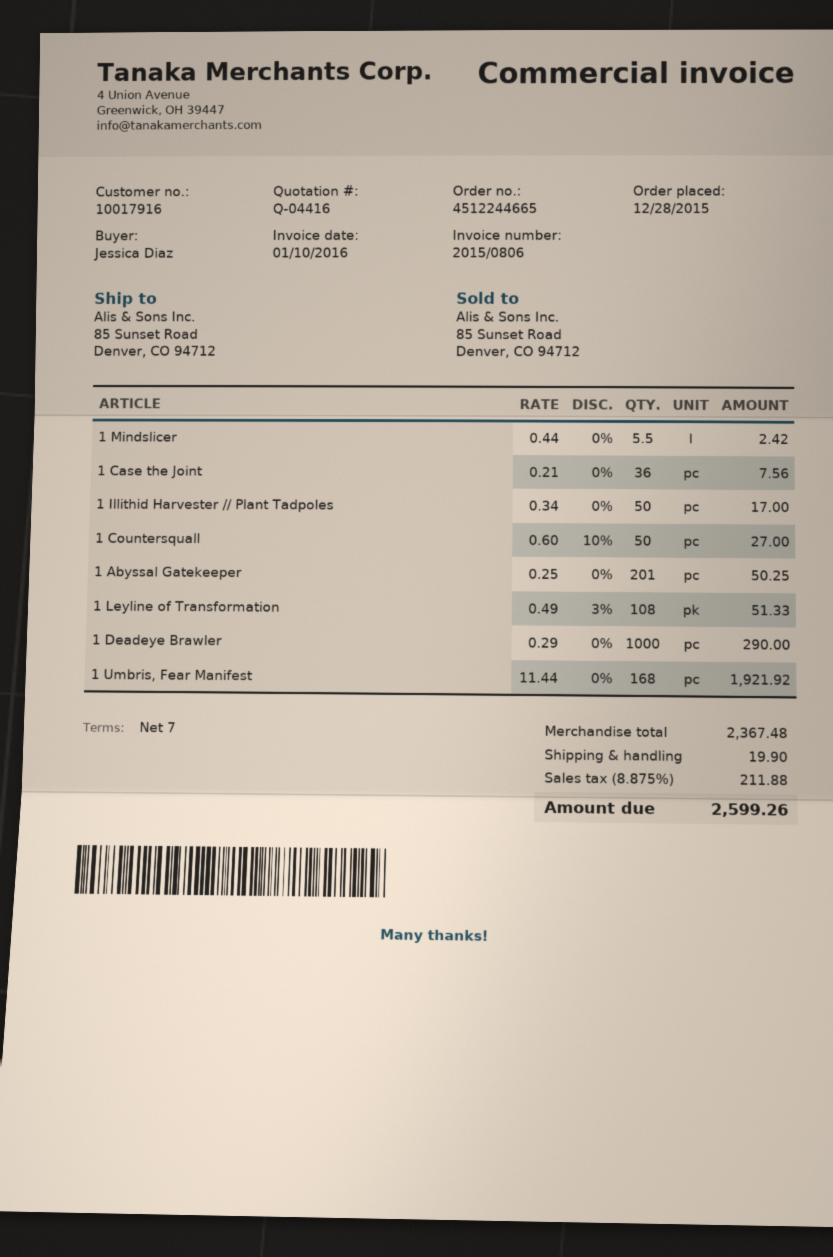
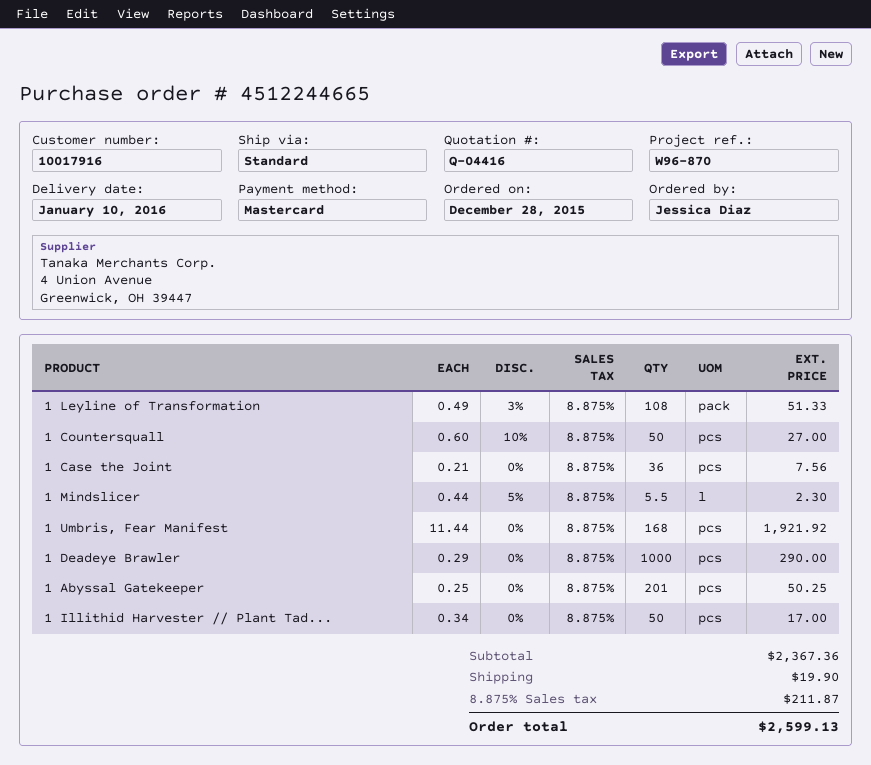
1 Mindslicer: 5.5 x 0.44 = 2.42 -> 5.5 x 0.44 - 5% = 2.30
subtotal: 2367.48 -> 2367.36
tax: 8.875% = 211.88 -> 8.875% = 211.87
total: 2599.26 -> 2599.13

